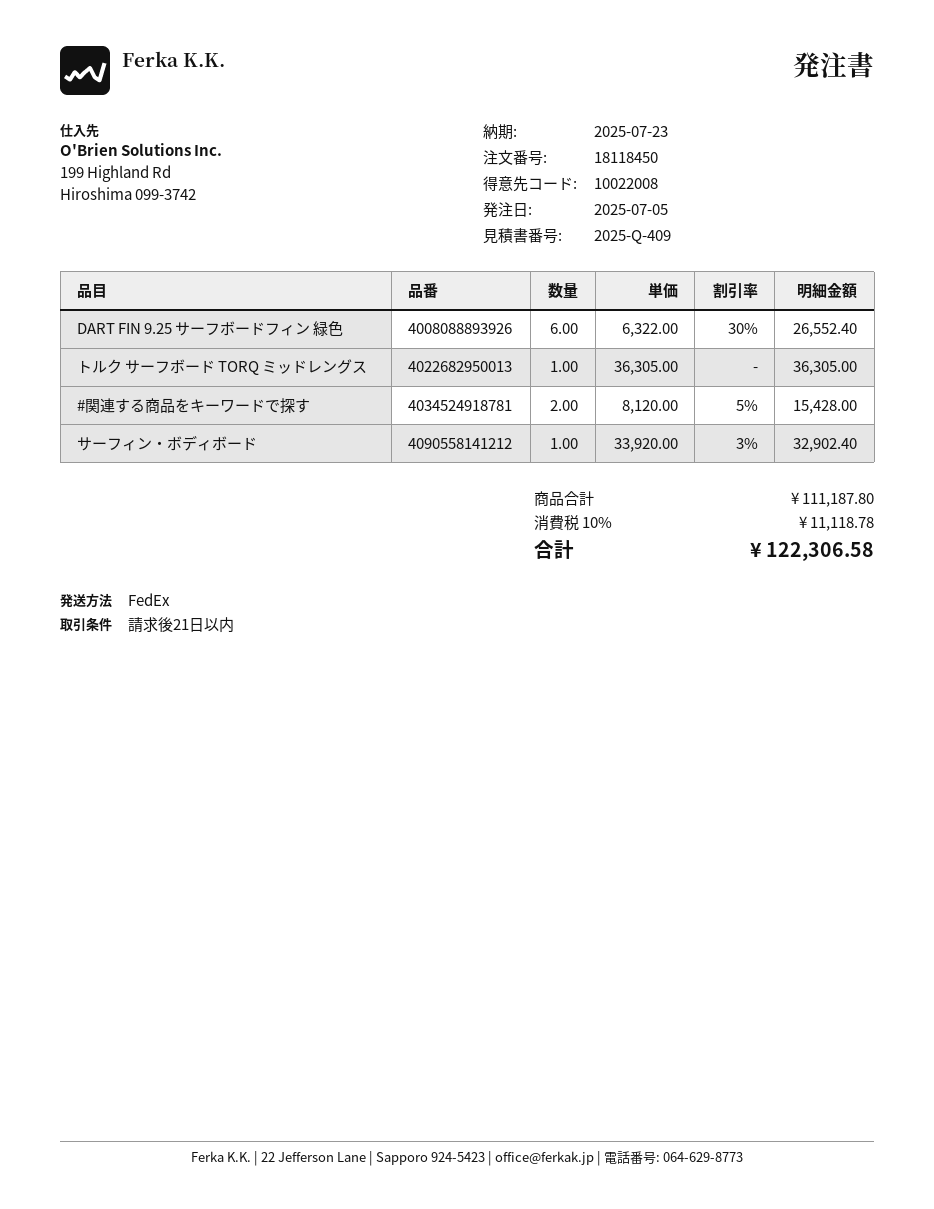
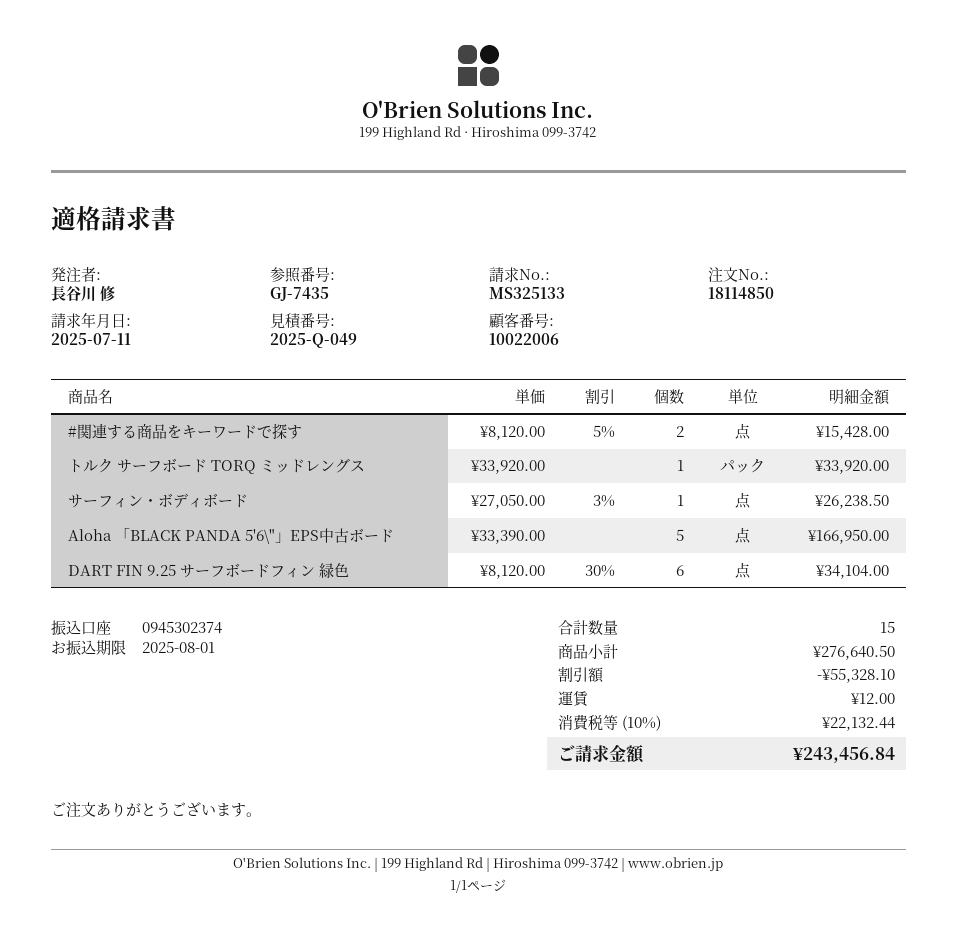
quote number: 2025-Q-409 -> 2025-Q-049
order number: 18118450 -> 18114850
customer number: 10022008 -> 10022006
DART FIN 9.25 サーフボードフィン 緑色: 6 x 6322.00 - 30% = 26552.40 -> 6 x 8120.00 - 30% = 34104.00
トルク サーフボード TORQ ミッドレングス: 1 x 36305.00 = 36305.00 -> 1 x 33920.00 = 33920.00
サーフィン・ボディボード: 1 x 33920.00 - 3% = 32902.40 -> 1 x 27050.00 - 3% = 26238.50
Aloha 「BLACK PANDA 5'6\"」EPS中古ボード: none -> 5 x 33390.00 = 166950.00
subtotal: 111187.80 -> 276640.50
discount: none -> 55328.10
shipping: none -> 12.00
tax: 10% = 11118.78 -> 10% = 22132.44
total: 122306.58 -> 243456.84

